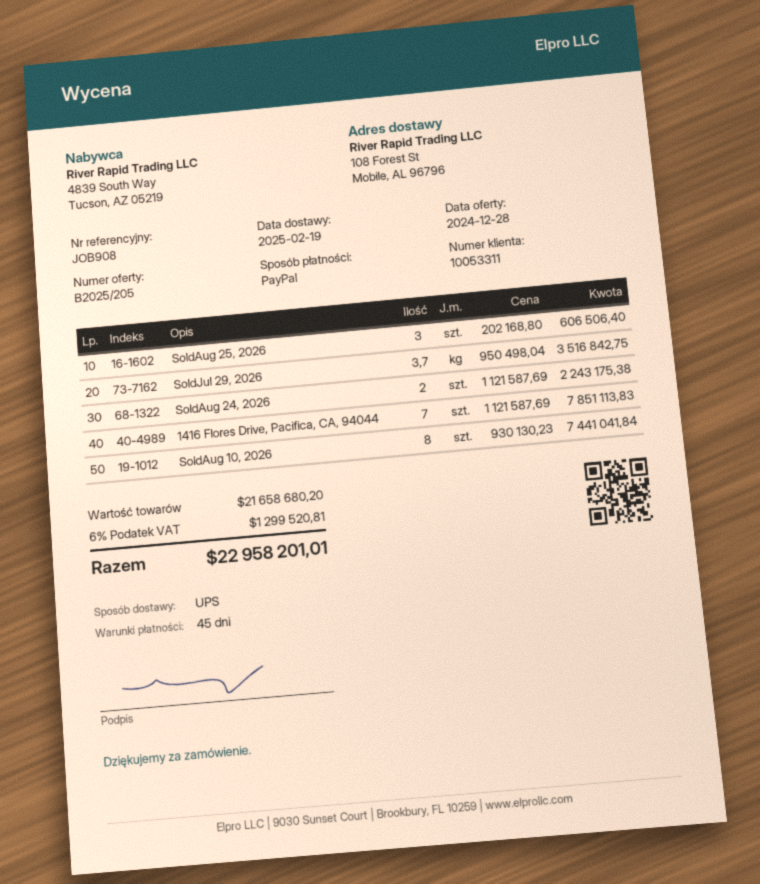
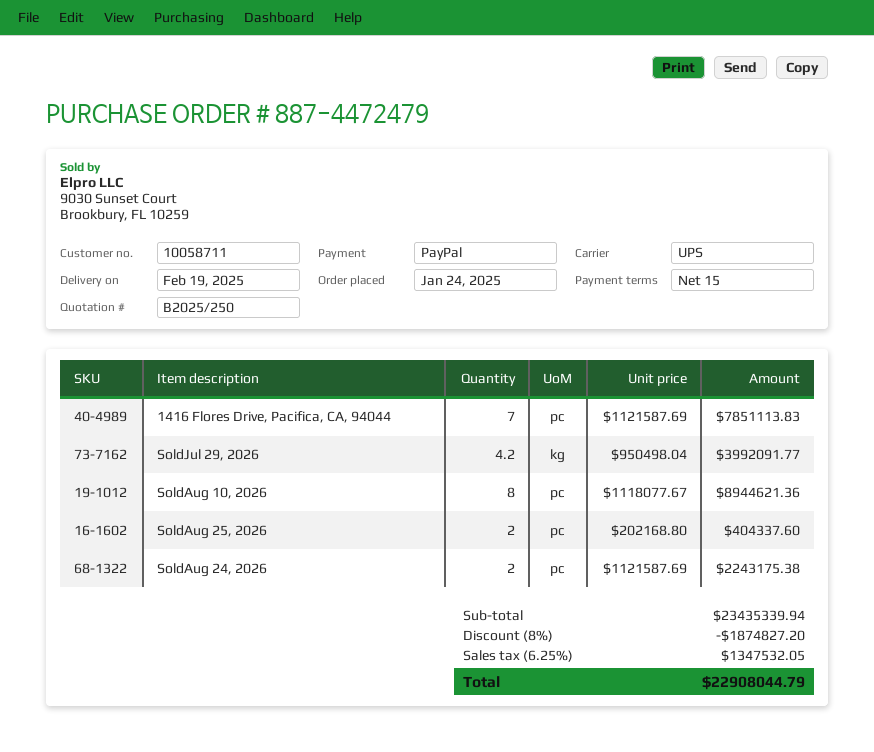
quote number: B2025/205 -> B2025/250
payment terms: 45 days -> 15 days
customer number: 10053311 -> 10058711
SoldAug 25, 2026: 3 x 202168.80 = 606506.40 -> 2 x 202168.80 = 404337.60
SoldJul 29, 2026: 3.7 x 950498.04 = 3516842.75 -> 4.2 x 950498.04 = 3992091.77
SoldAug 10, 2026: 8 x 930130.23 = 7441041.84 -> 8 x 1118077.67 = 8944621.36
subtotal: 21658680.20 -> 23435339.94
discount: none -> 8% = 1874827.20
tax: 6% = 1299520.81 -> 6.25% = 1347532.05
total: 22958201.01 -> 22908044.79

